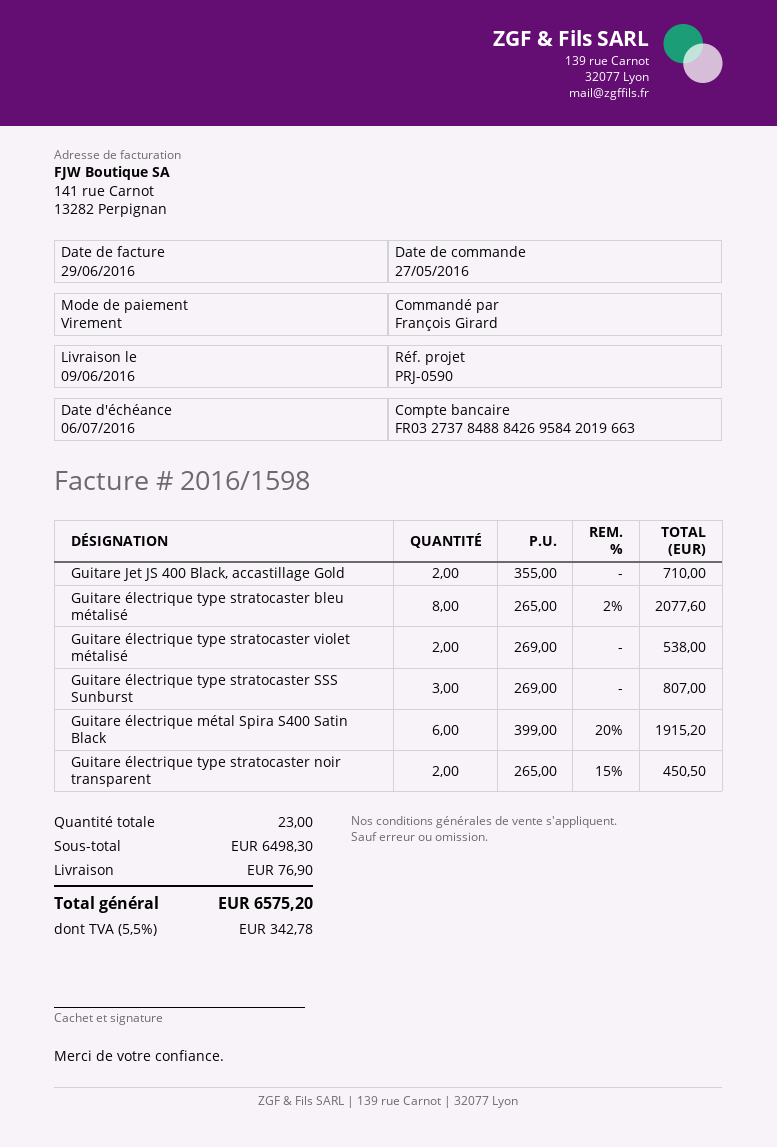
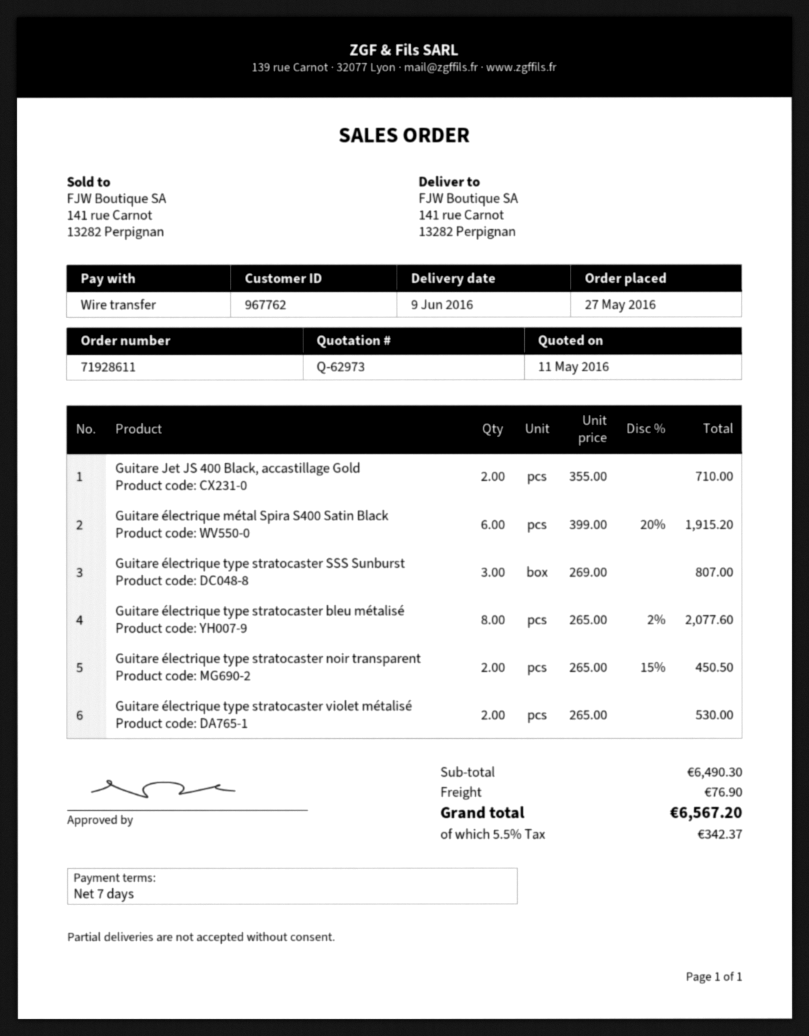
Guitare électrique type stratocaster violet métalisé: 2 x 269.00 = 538.00 -> 2 x 265.00 = 530.00
subtotal: 6498.30 -> 6490.30
tax: 5.5% = 342.78 -> 5.5% = 342.37
total: 6575.20 -> 6567.20

